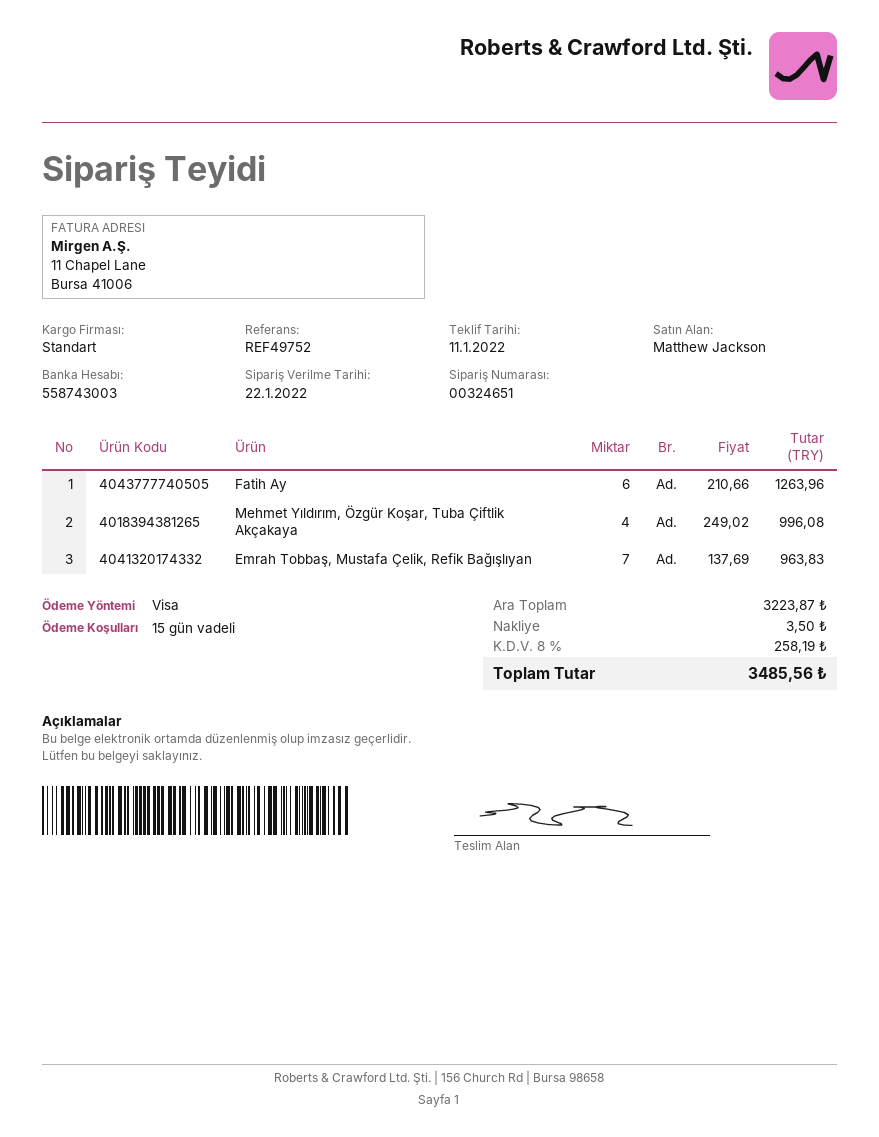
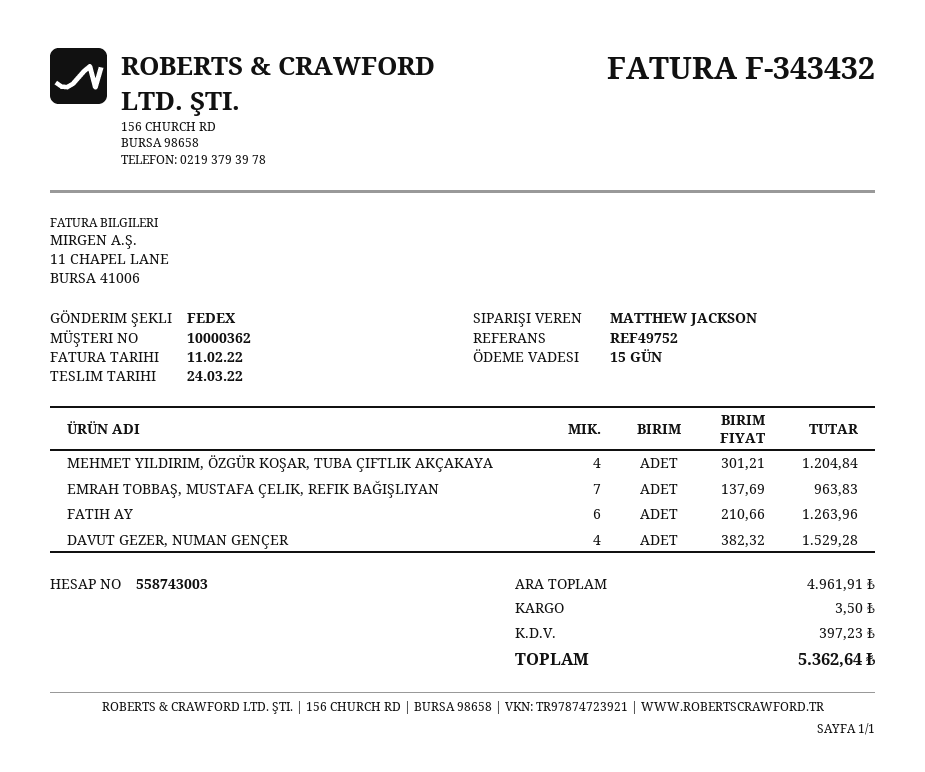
shipping method: standard -> FedEx
Mehmet Yıldırım, Özgür Koşar, Tuba Çiftlik Akçakaya: 4 x 249.02 = 996.08 -> 4 x 301.21 = 1204.84
DAVUT GEZER, NUMAN GENÇER: none -> 4 x 382.32 = 1529.28
subtotal: 3223.87 -> 4961.91
tax: 258.19 -> 397.23
total: 3485.56 -> 5362.64

